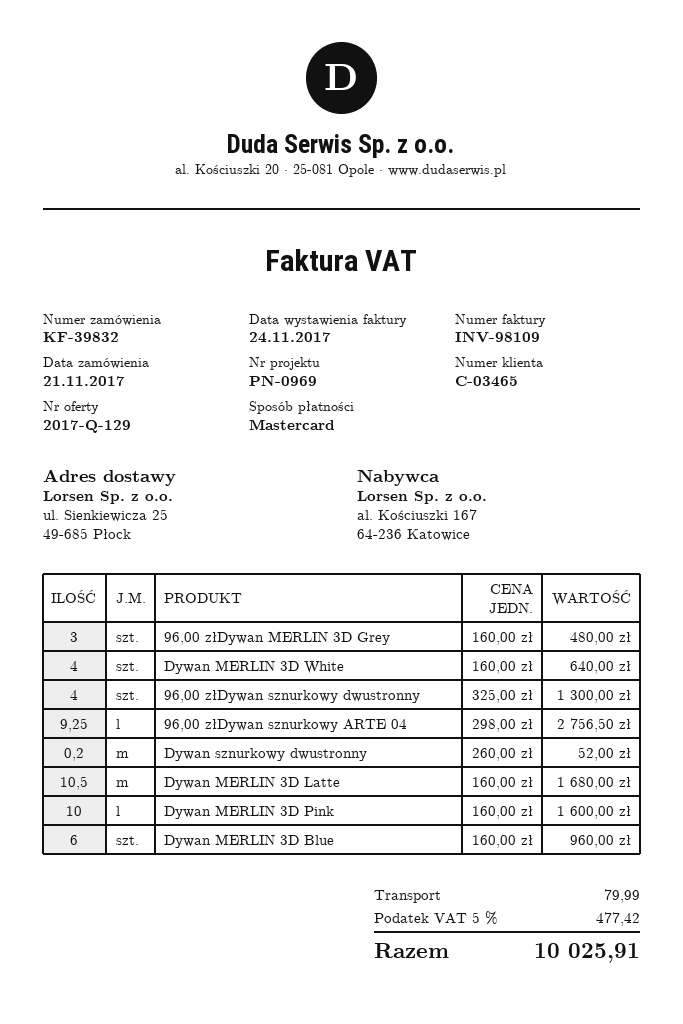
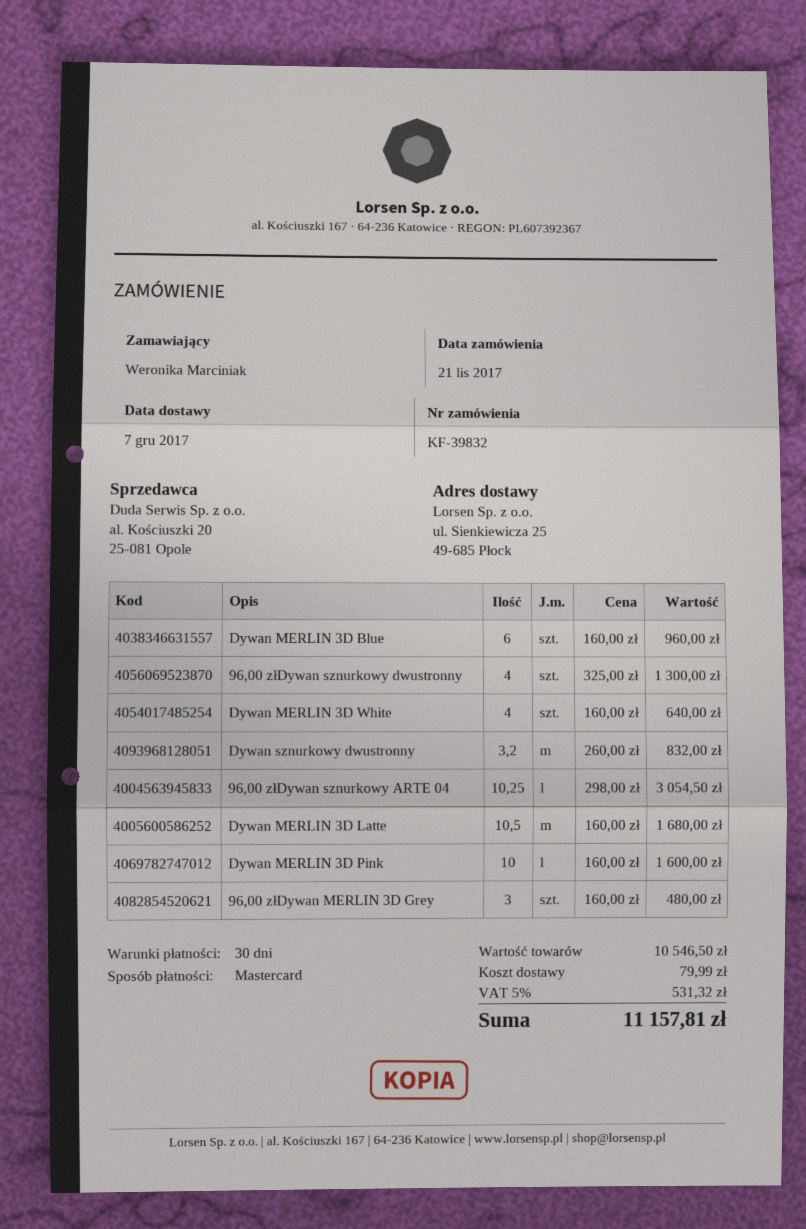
96,00 złDywan sznurkowy ARTE 04: 9.25 x 298.00 = 2756.50 -> 10.25 x 298.00 = 3054.50
Dywan sznurkowy dwustronny: 0.2 x 260.00 = 52.00 -> 3.2 x 260.00 = 832.00
tax: 5% = 477.42 -> 5% = 531.32
total: 10025.91 -> 11157.81

